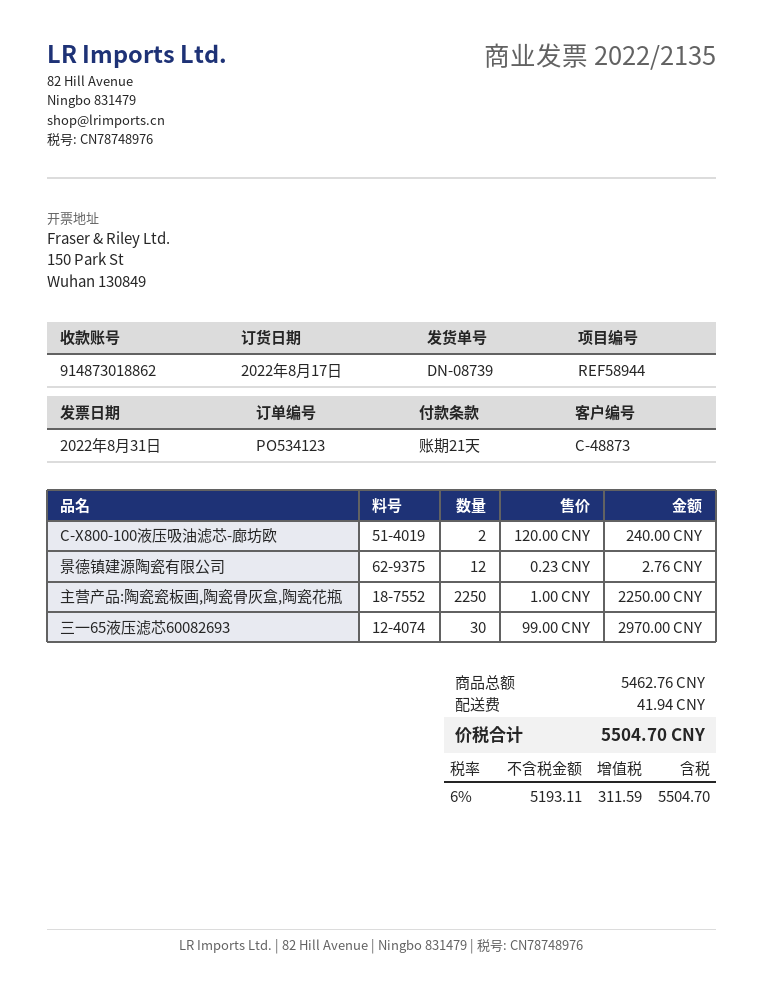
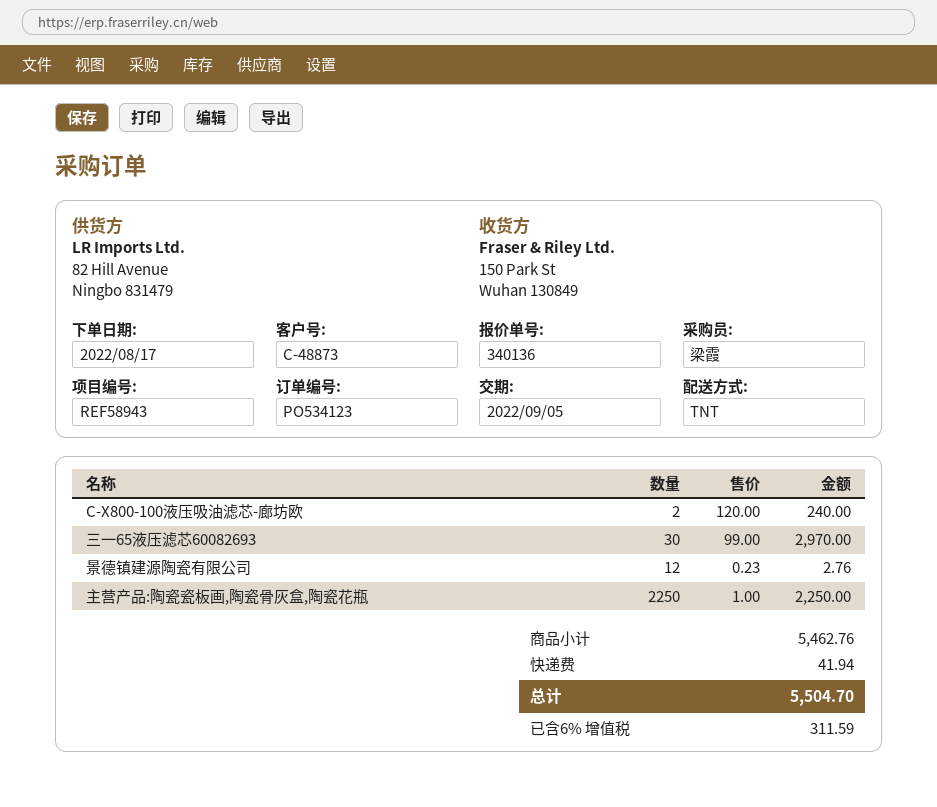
reference: REF58944 -> REF58943

